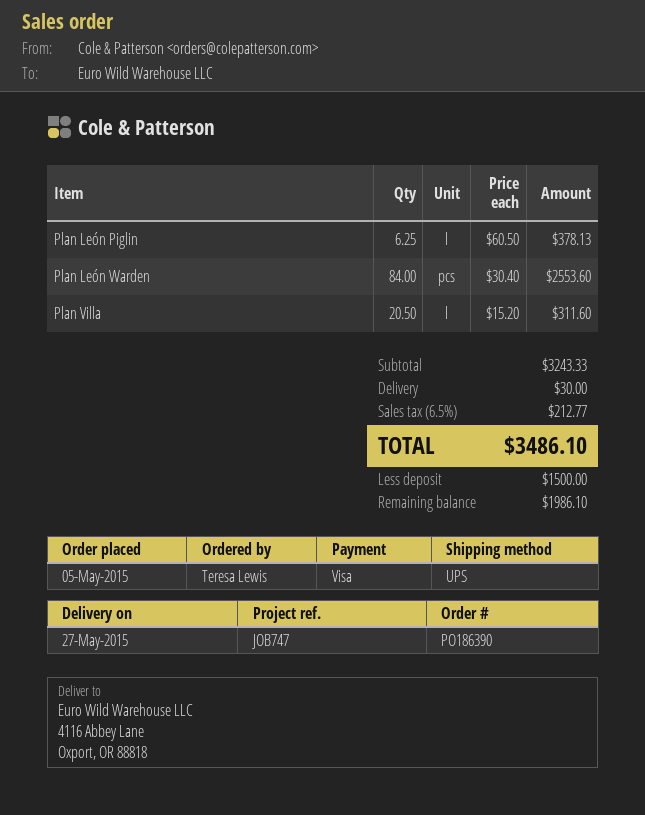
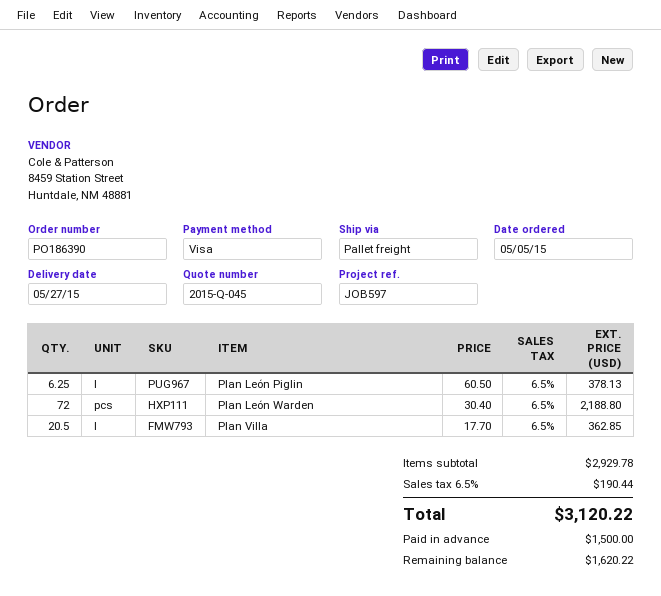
reference: JOB747 -> JOB597
shipping method: UPS -> pallet freight
Plan León Warden: 84 x 30.40 = 2553.60 -> 72 x 30.40 = 2188.80
Plan Villa: 20.5 x 15.20 = 311.60 -> 20.5 x 17.70 = 362.85
subtotal: 3243.33 -> 2929.78
shipping: 30.00 -> none
tax: 6.5% = 212.77 -> 6.5% = 190.44
total: 3486.10 -> 3120.22
balance: 1986.10 -> 1620.22

